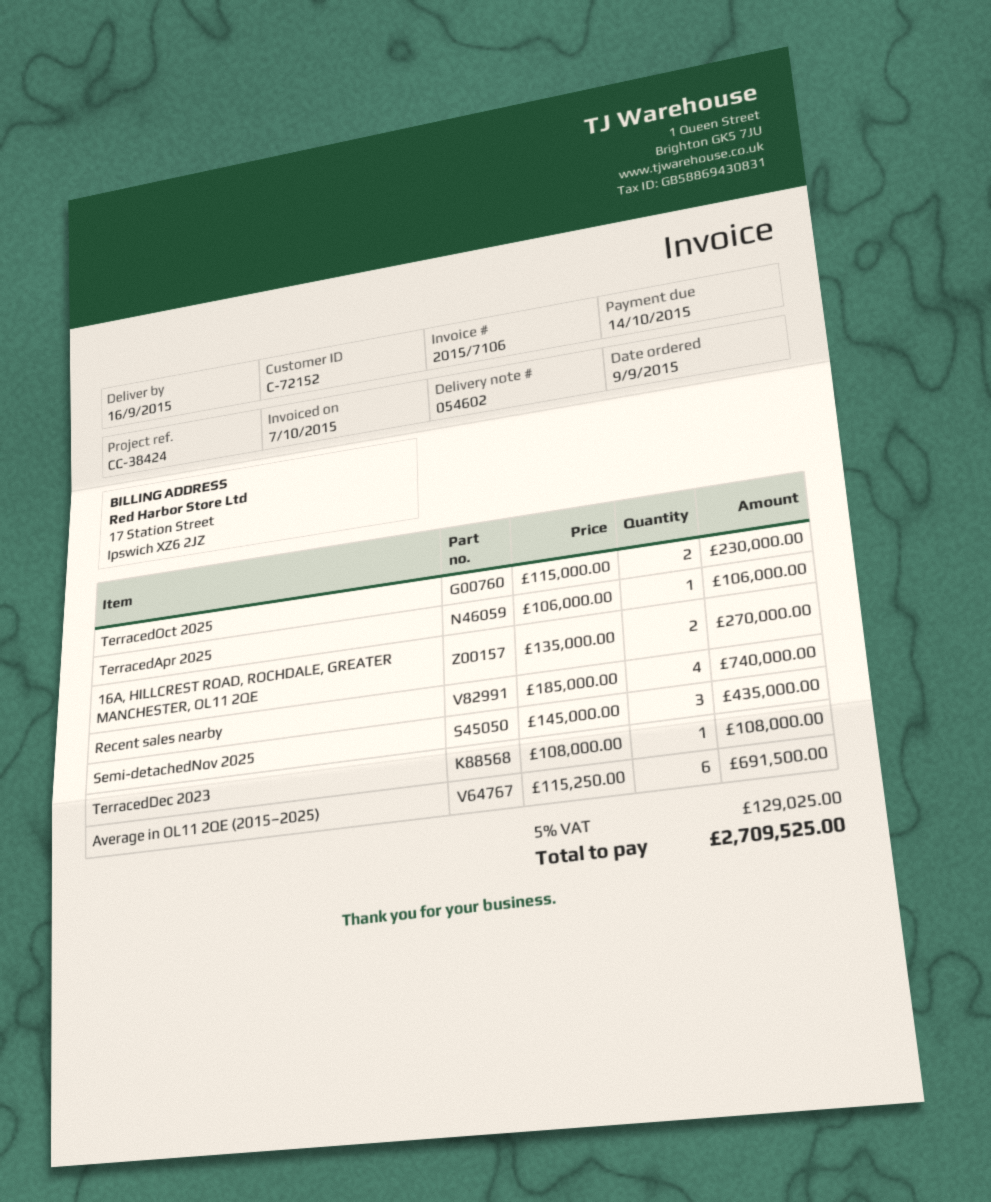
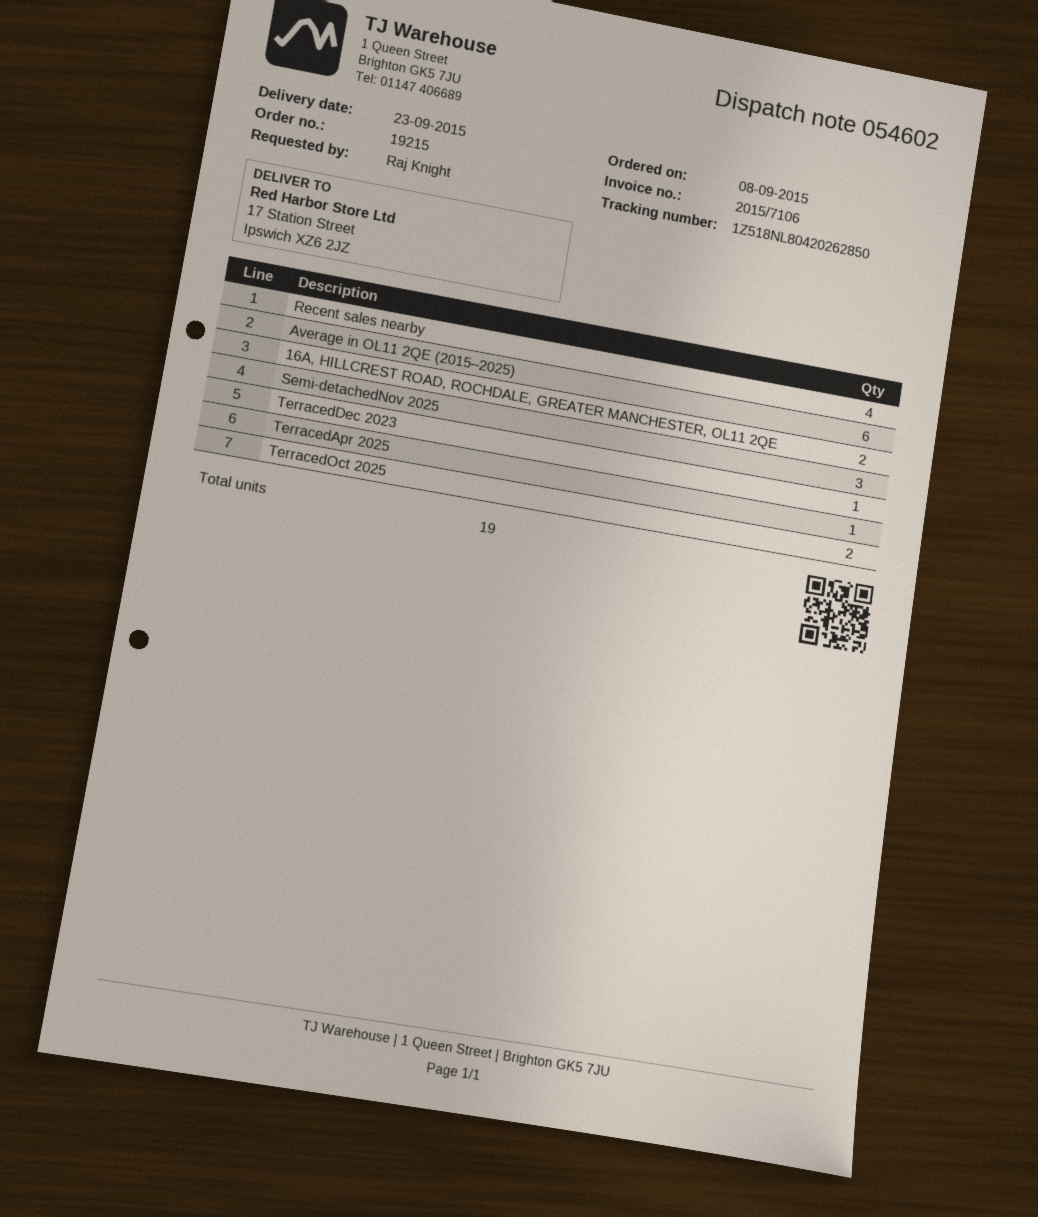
order date: 2015-09-09 -> 2015-09-08
delivery date: 2015-09-16 -> 2015-09-23

